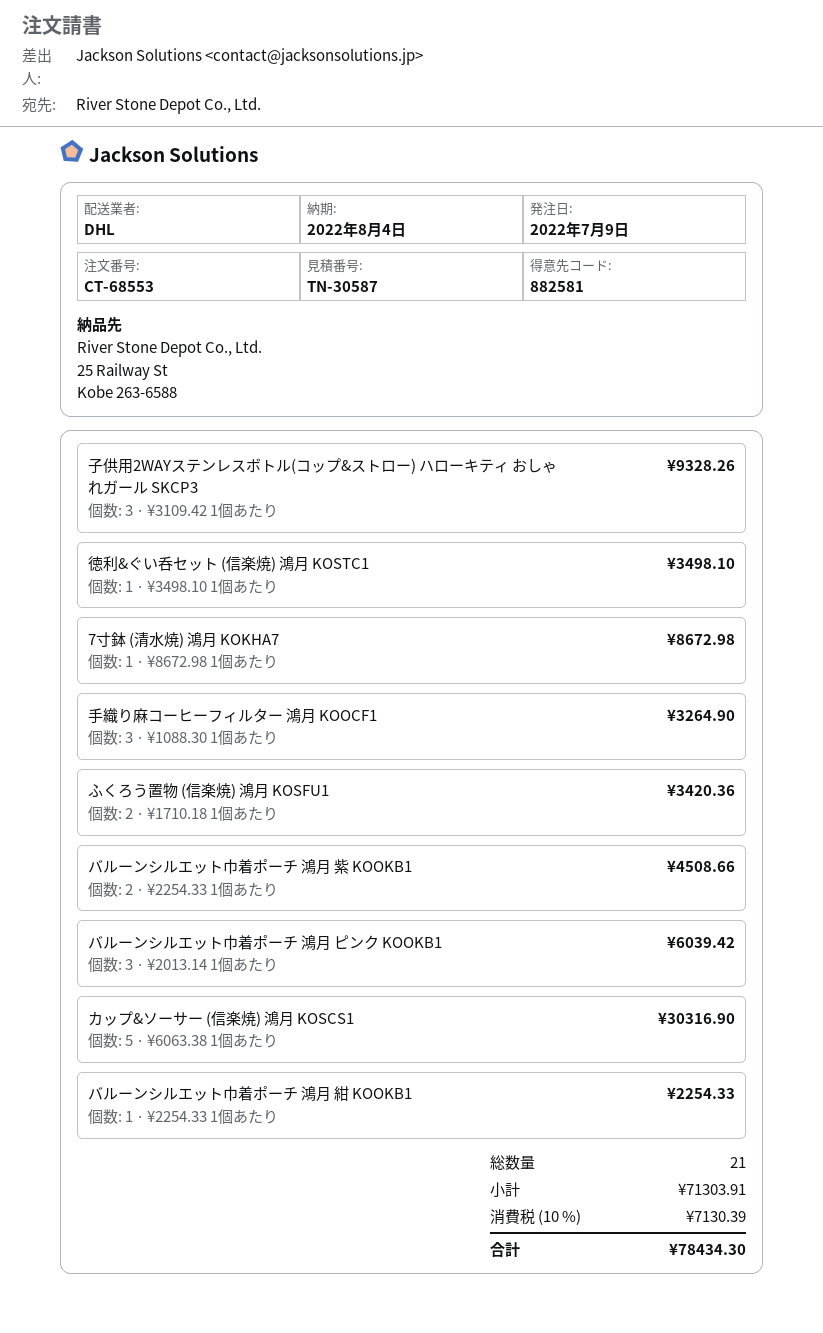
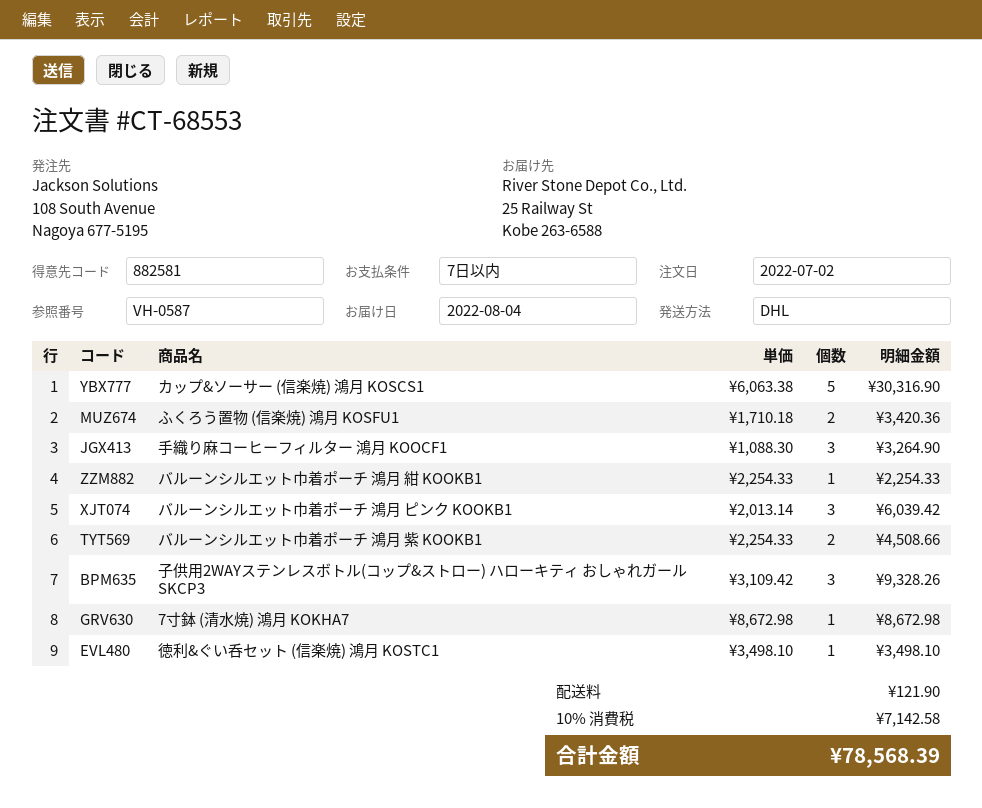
order date: 2022-07-09 -> 2022-07-02
shipping: none -> 121.90
tax: 10% = 7130.39 -> 10% = 7142.58
total: 78434.30 -> 78568.39

